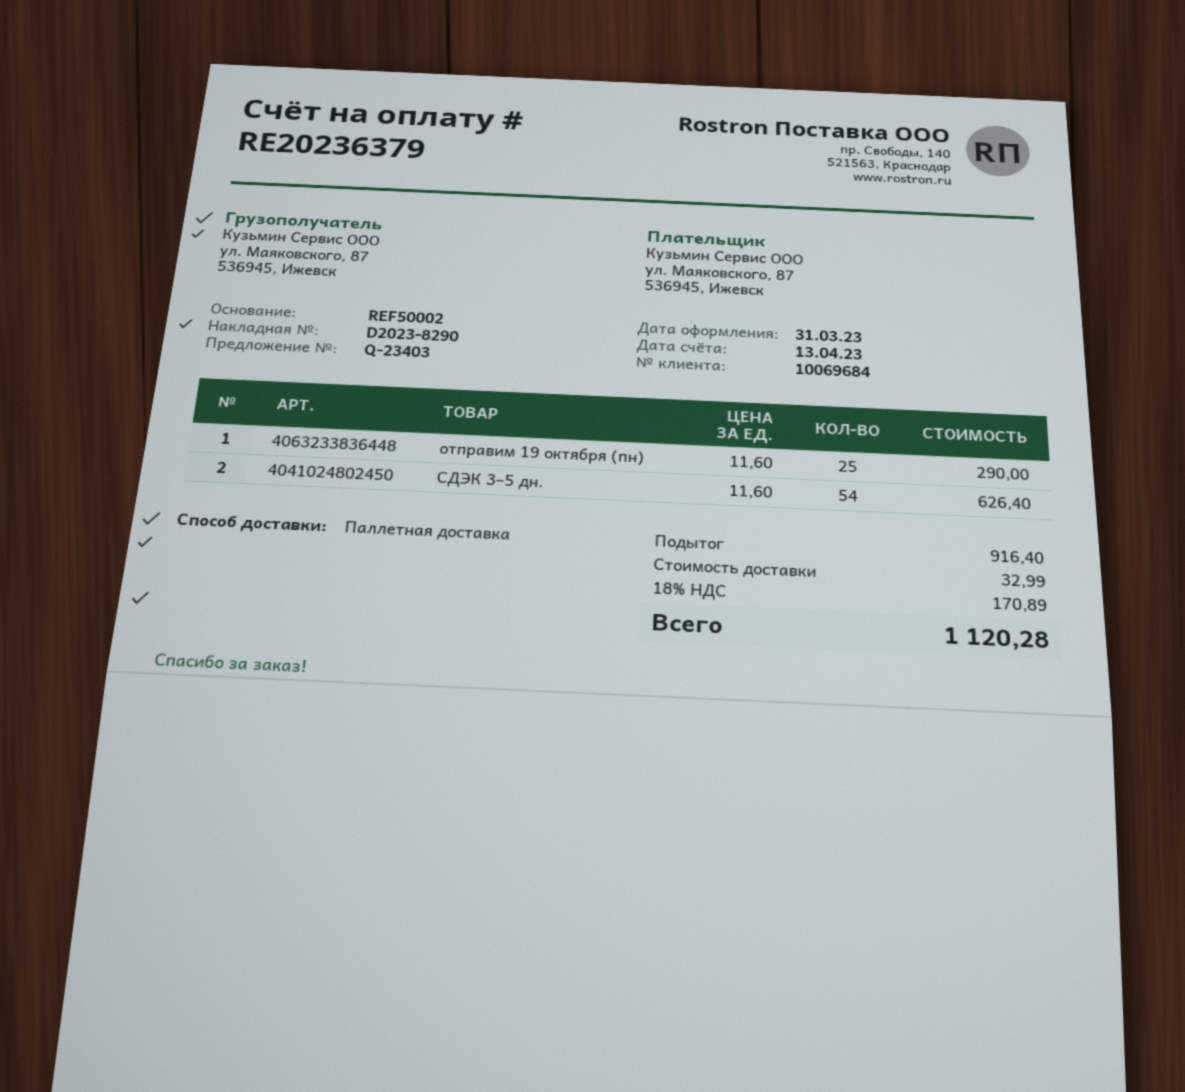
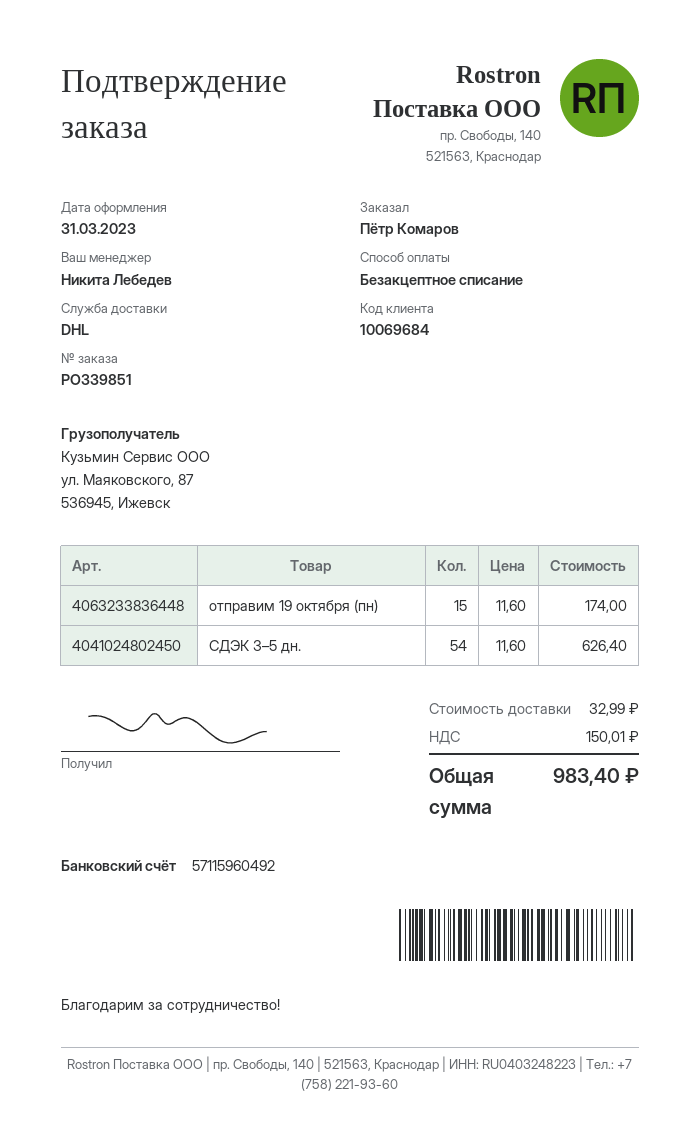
shipping method: pallet freight -> DHL
отправим 19 октября (пн): 25 x 11.60 = 290.00 -> 15 x 11.60 = 174.00
tax: 170.89 -> 150.01
total: 1120.28 -> 983.40

